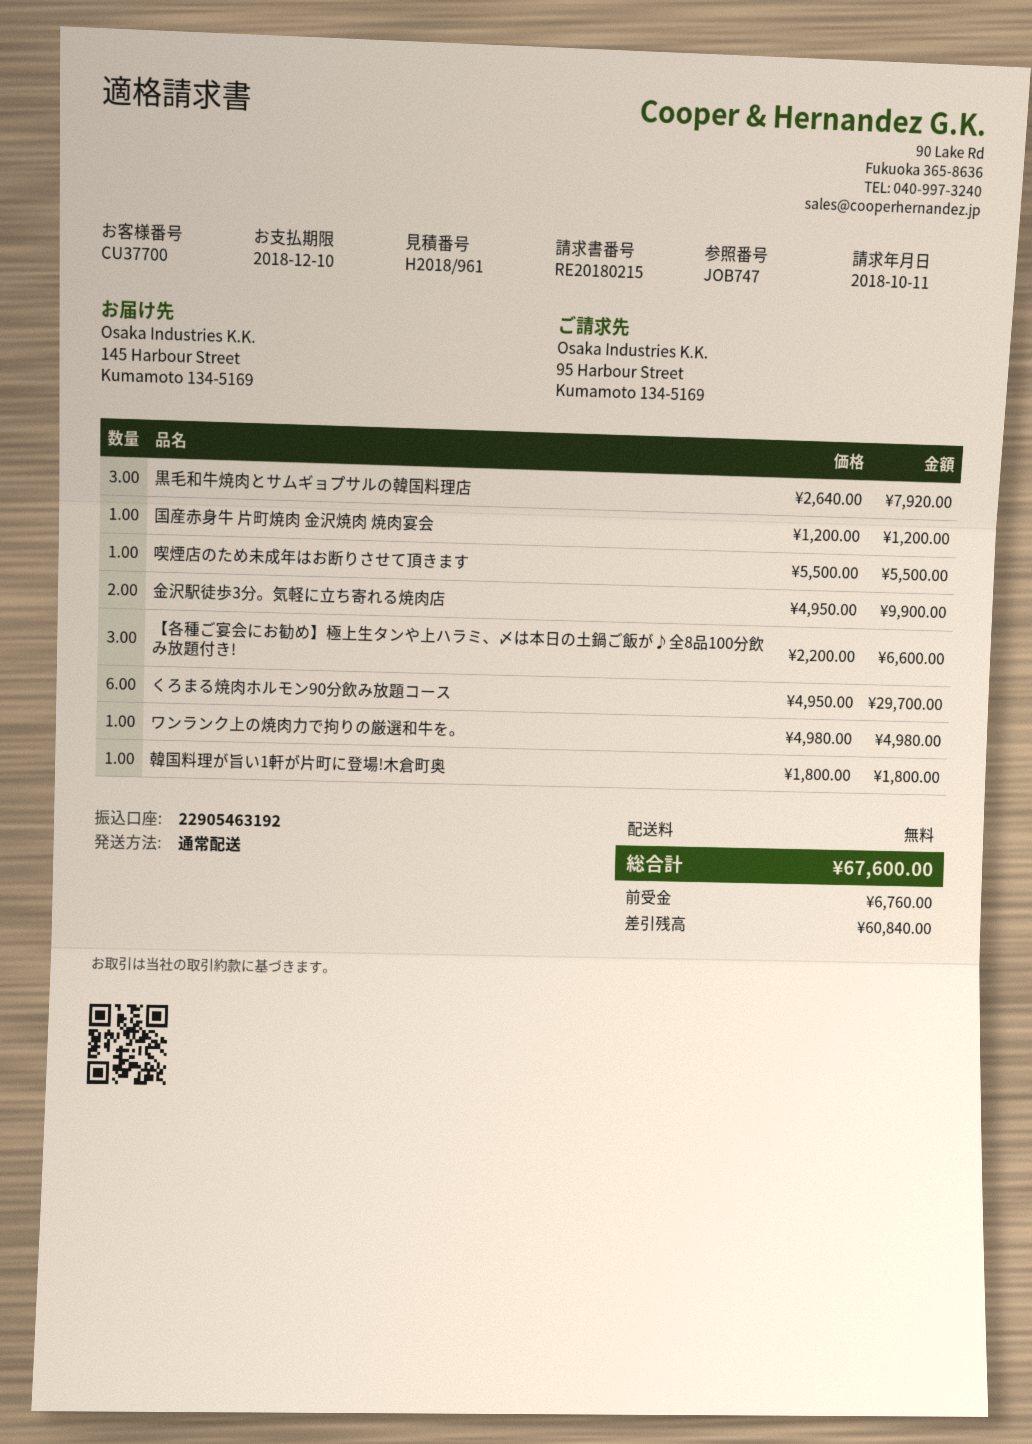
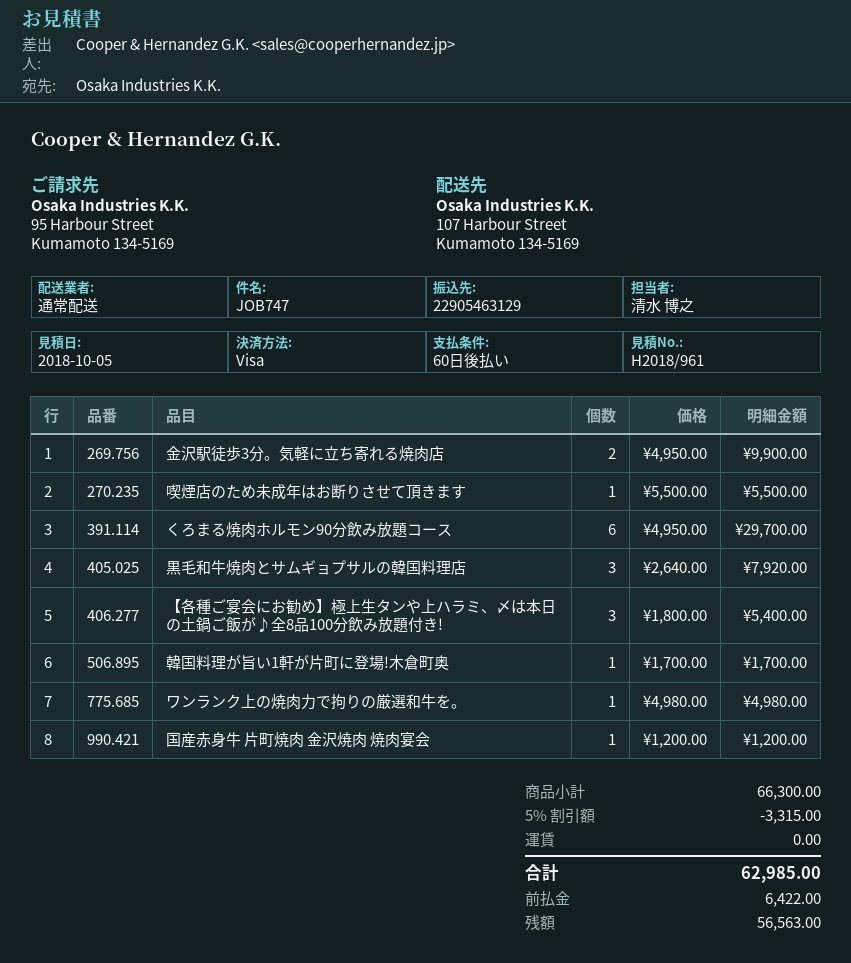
bank account: 22905463192 -> 22905463129
ship to: 145 Harbour Street, Kumamoto 134-5169 -> 107 Harbour Street, Kumamoto 134-5169
【各種ご宴会にお勧め】極上生タンや上ハラミ、〆は本日の土鍋ご飯が♪全8品100分飲み放題付き!: 3 x 2200.00 = 6600.00 -> 3 x 1800.00 = 5400.00
韓国料理が旨い1軒が片町に登場!木倉町奥: 1 x 1800.00 = 1800.00 -> 1 x 1700.00 = 1700.00
discount: none -> 5% = 3315.00
total: 67600.00 -> 62985.00
deposit: 6760.00 -> 6422.00
balance: 60840.00 -> 56563.00

